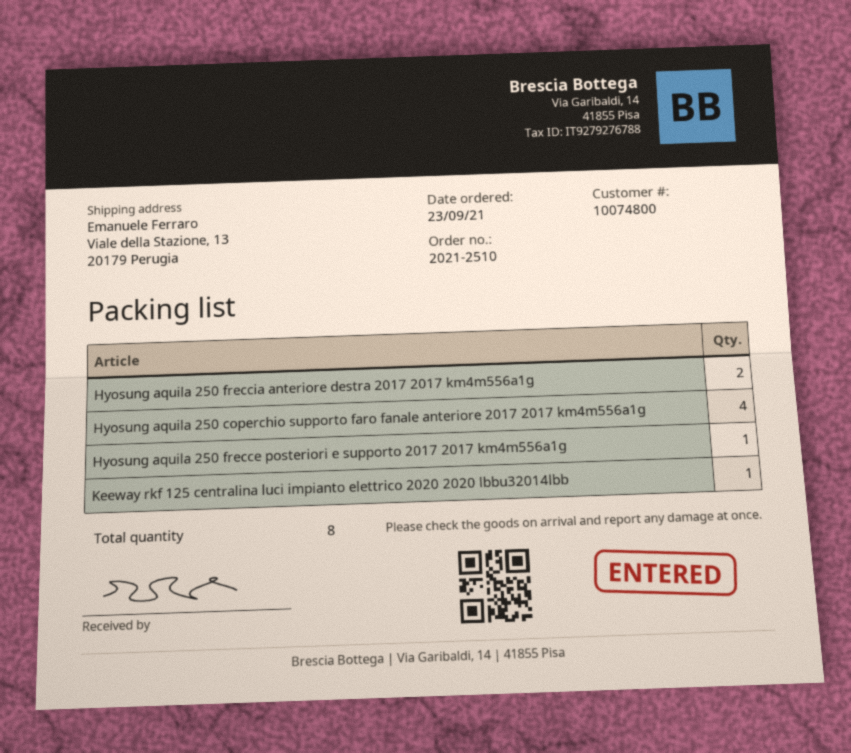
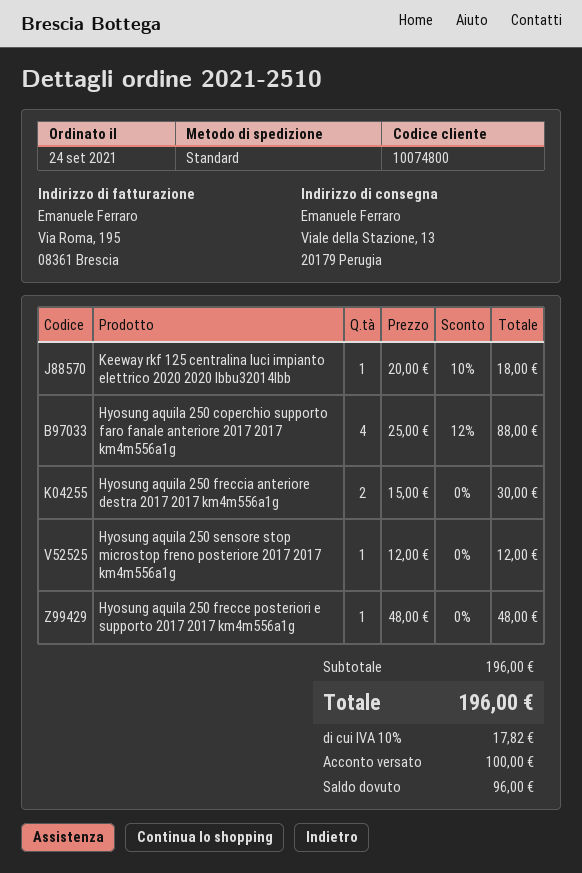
order date: 2021-09-23 -> 2021-09-24
Hyosung aquila 250 sensore stop microstop freno posteriore 2017 2017 km4m556a1g: none -> 1

